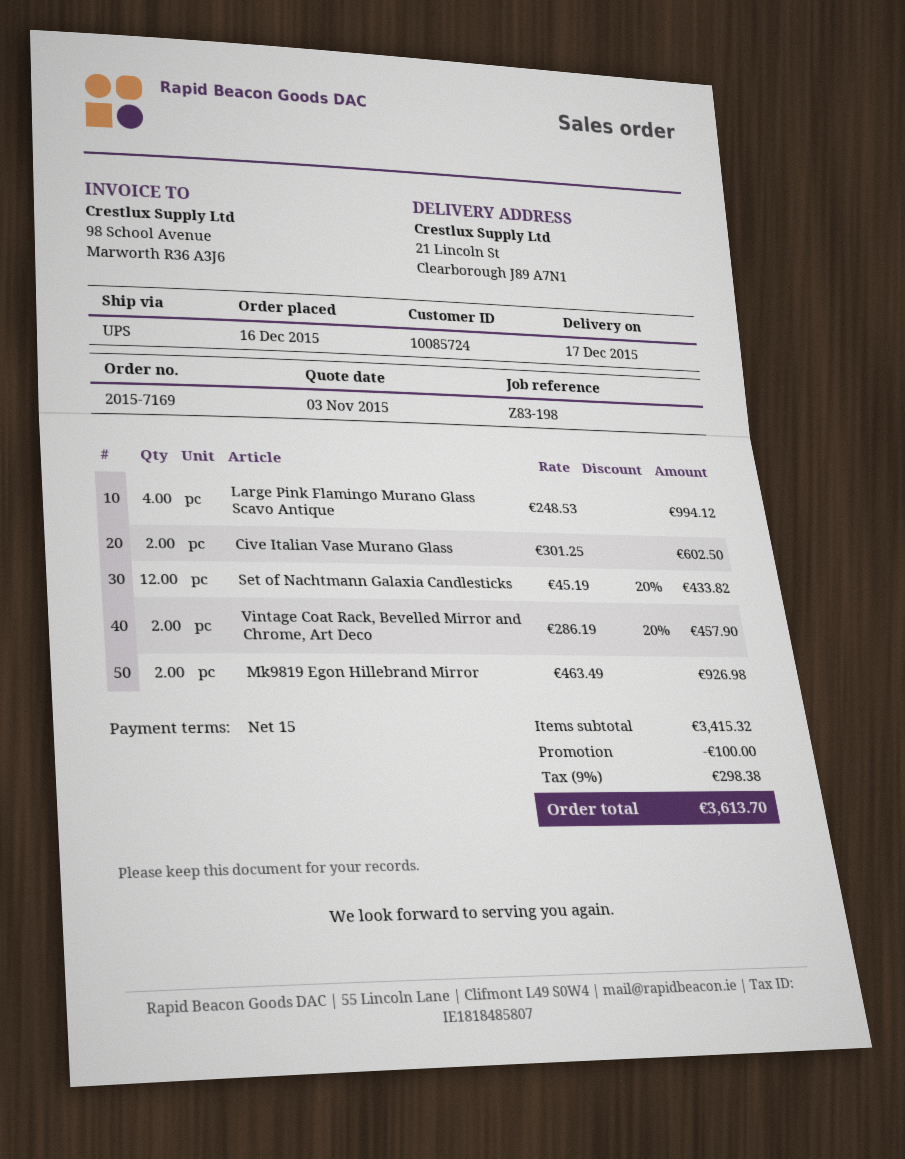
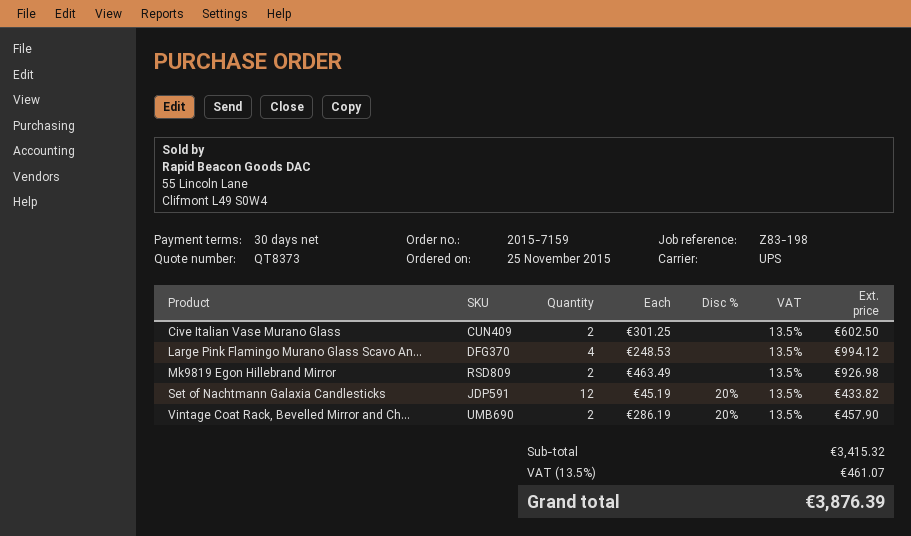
order number: 2015-7169 -> 2015-7159
order date: 2015-12-16 -> 2015-11-25
payment terms: 15 days -> 30 days
discount: 100.00 -> none
tax: 9% = 298.38 -> 13.5% = 461.07
total: 3613.70 -> 3876.39

